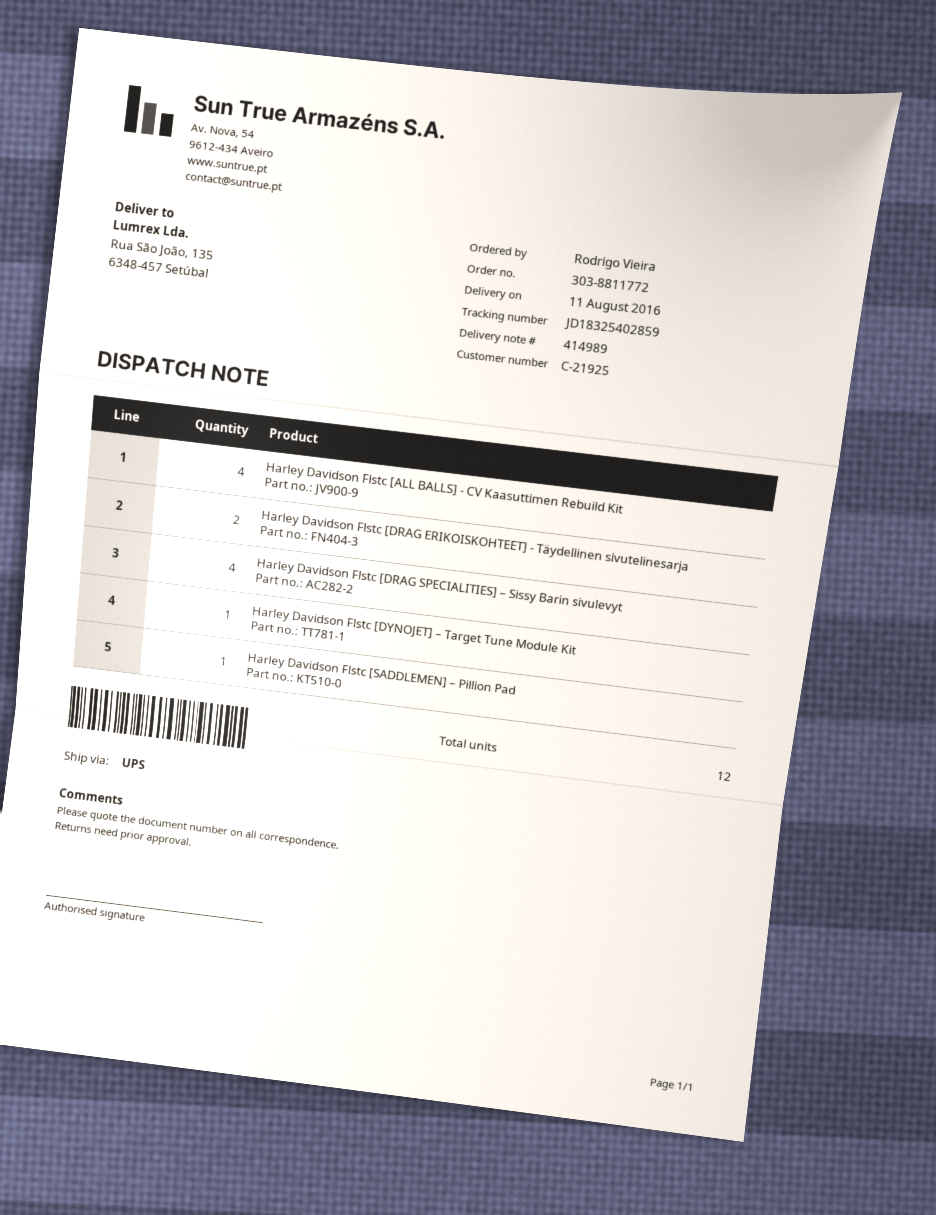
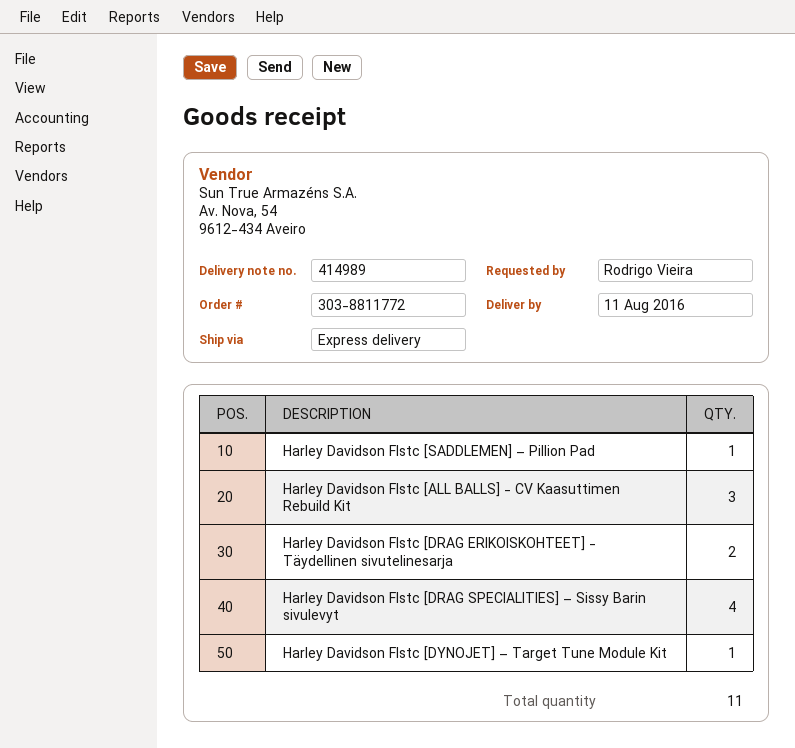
shipping method: UPS -> express
Harley Davidson Flstc [ALL BALLS] - CV Kaasuttimen Rebuild Kit: 4 -> 3
total quantity: 12 -> 11

